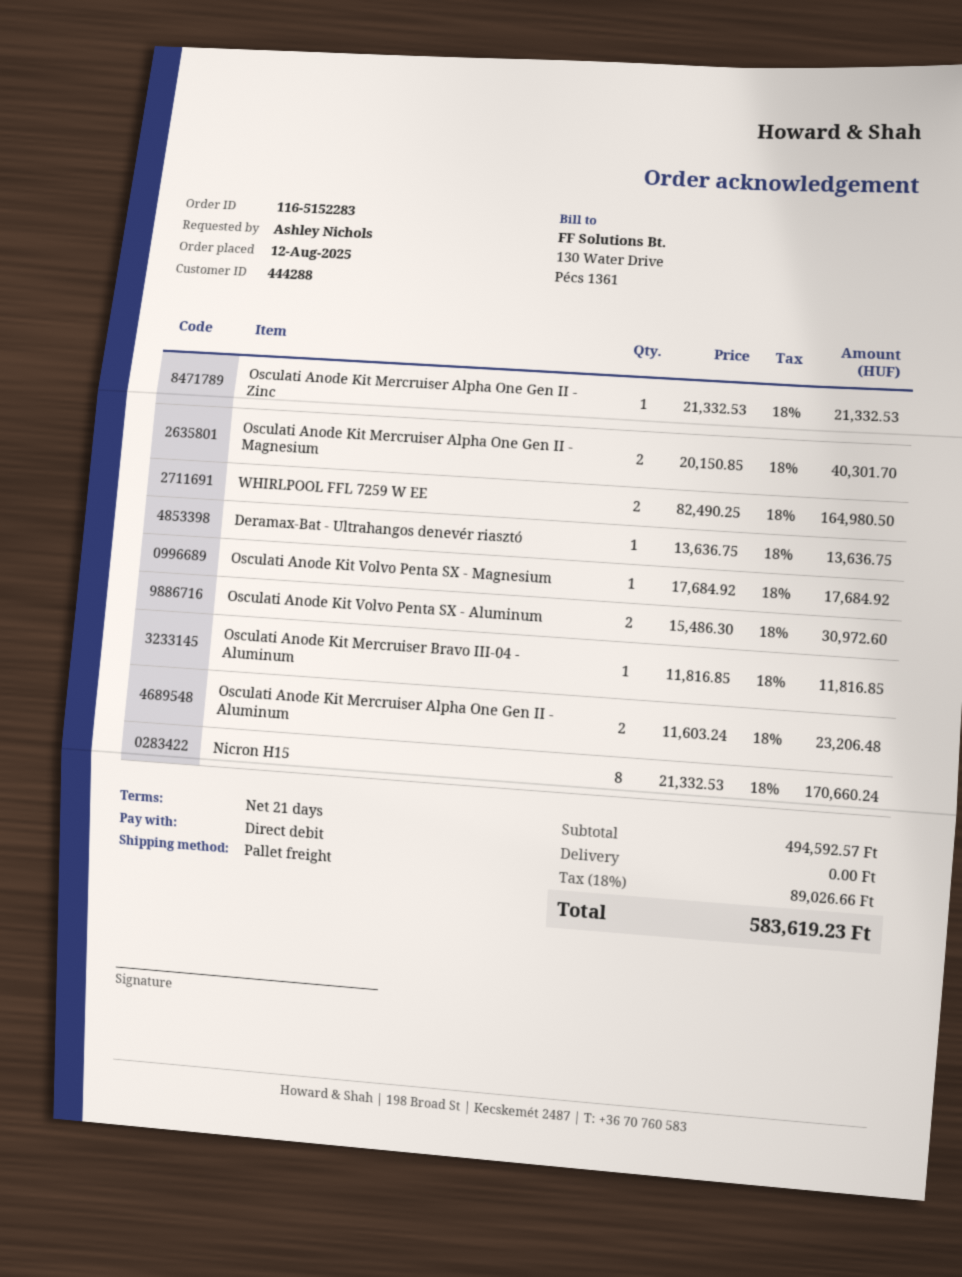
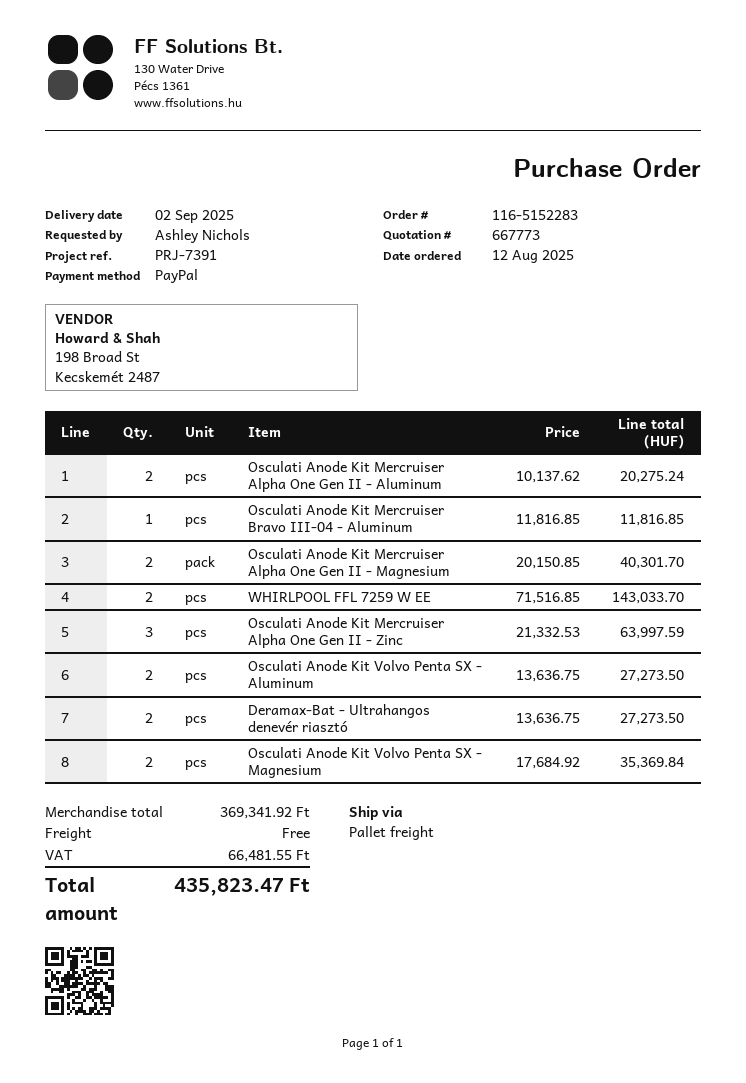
payment method: direct debit -> PayPal
Osculati Anode Kit Mercruiser Alpha One Gen II - Zinc: 1 x 21332.53 = 21332.53 -> 3 x 21332.53 = 63997.59
WHIRLPOOL FFL 7259 W EE: 2 x 82490.25 = 164980.50 -> 2 x 71516.85 = 143033.70
Deramax-Bat - Ultrahangos denevér riasztó: 1 x 13636.75 = 13636.75 -> 2 x 13636.75 = 27273.50
Osculati Anode Kit Volvo Penta SX - Magnesium: 1 x 17684.92 = 17684.92 -> 2 x 17684.92 = 35369.84
Osculati Anode Kit Volvo Penta SX - Aluminum: 2 x 15486.30 = 30972.60 -> 2 x 13636.75 = 27273.50
Osculati Anode Kit Mercruiser Alpha One Gen II - Aluminum: 2 x 11603.24 = 23206.48 -> 2 x 10137.62 = 20275.24
Nicron H15: 8 x 21332.53 = 170660.24 -> none
subtotal: 494592.57 -> 369341.92
tax: 89026.66 -> 66481.55
total: 583619.23 -> 435823.47

